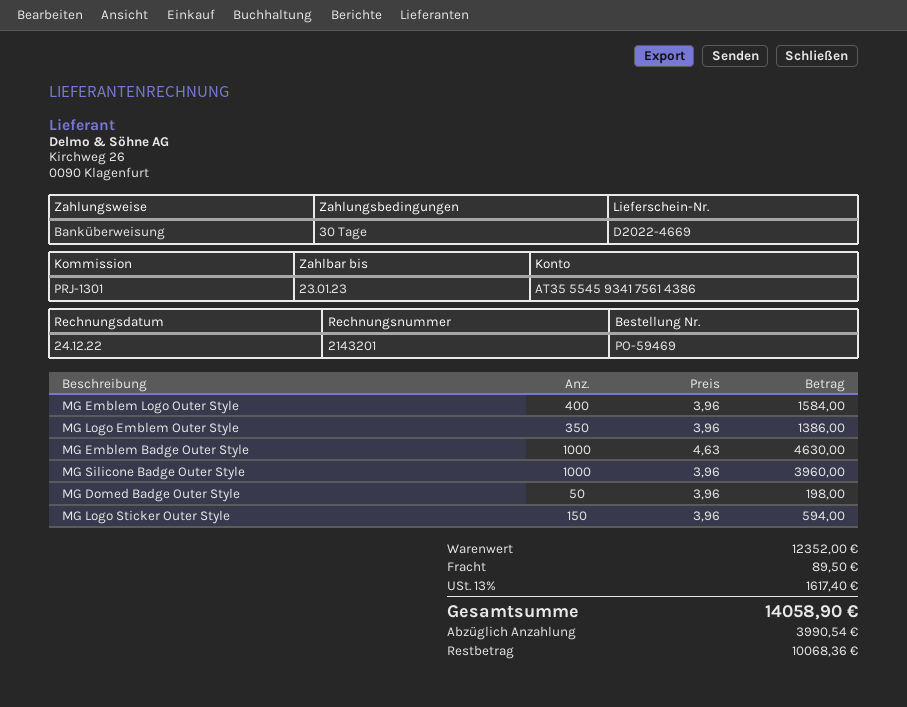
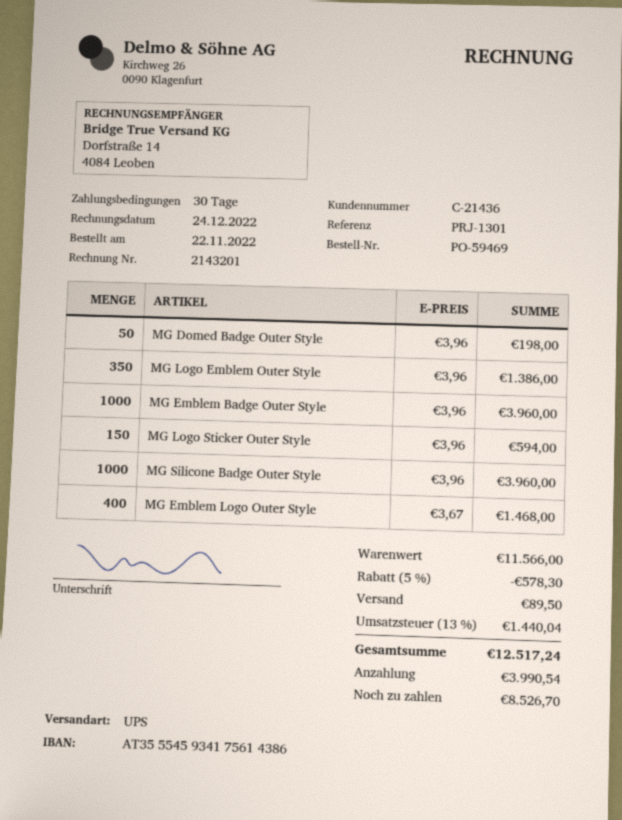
MG Emblem Logo Outer Style: 400 x 3.96 = 1584.00 -> 400 x 3.67 = 1468.00
MG Emblem Badge Outer Style: 1000 x 4.63 = 4630.00 -> 1000 x 3.96 = 3960.00
subtotal: 12352.00 -> 11566.00
discount: none -> 5% = 578.30
tax: 13% = 1617.40 -> 13% = 1440.04
total: 14058.90 -> 12517.24
balance: 10068.36 -> 8526.70

